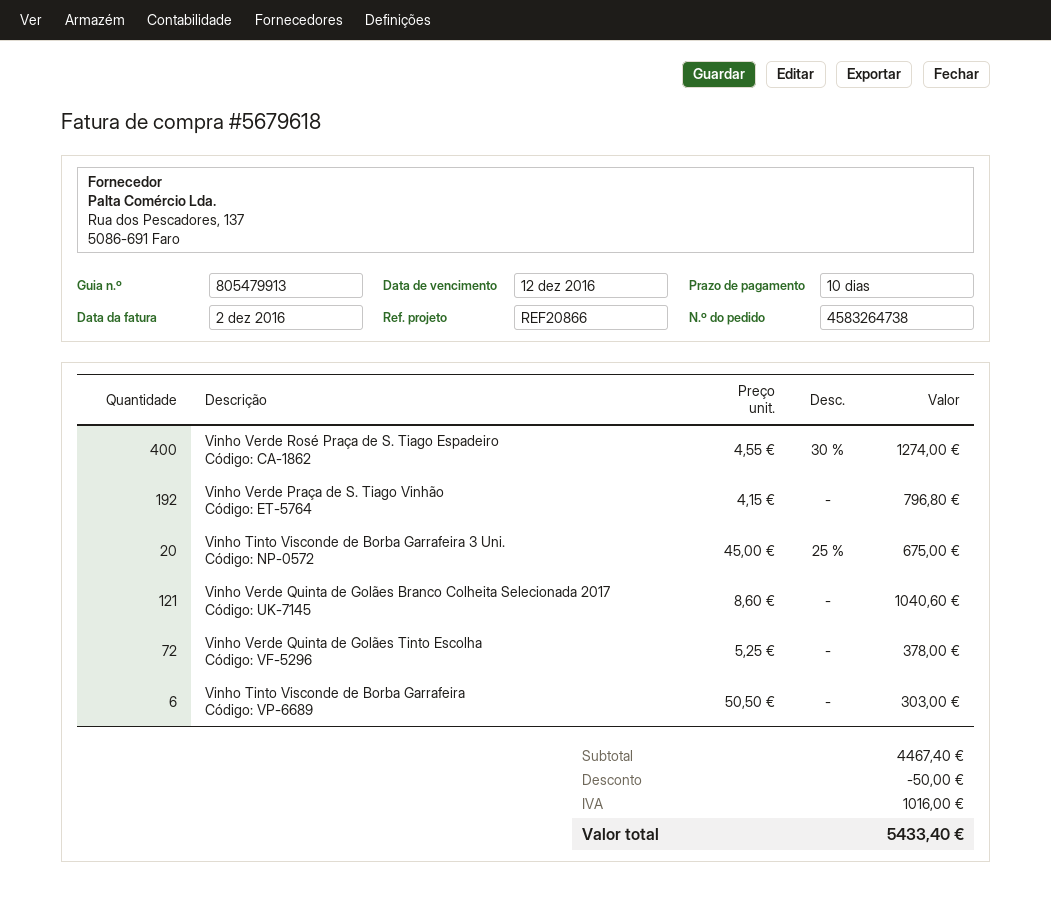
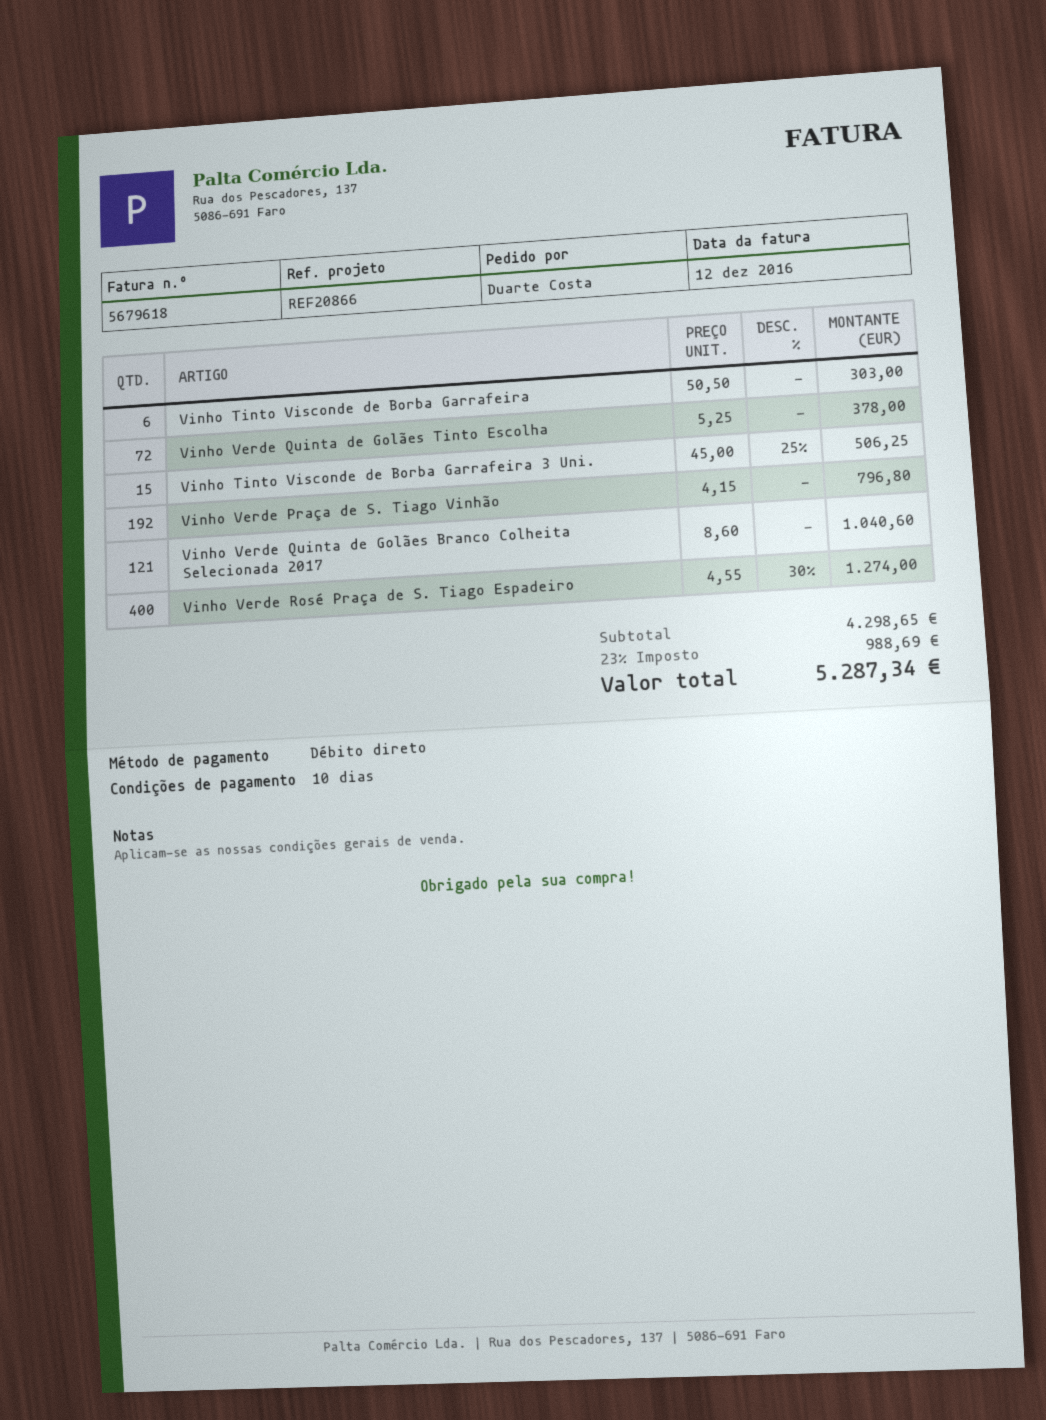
invoice date: 2016-12-02 -> 2016-12-12
Vinho Tinto Visconde de Borba Garrafeira 3 Uni.: 20 x 45.00 - 25% = 675.00 -> 15 x 45.00 - 25% = 506.25
subtotal: 4467.40 -> 4298.65
discount: 50.00 -> none
tax: 1016.00 -> 988.69
total: 5433.40 -> 5287.34

